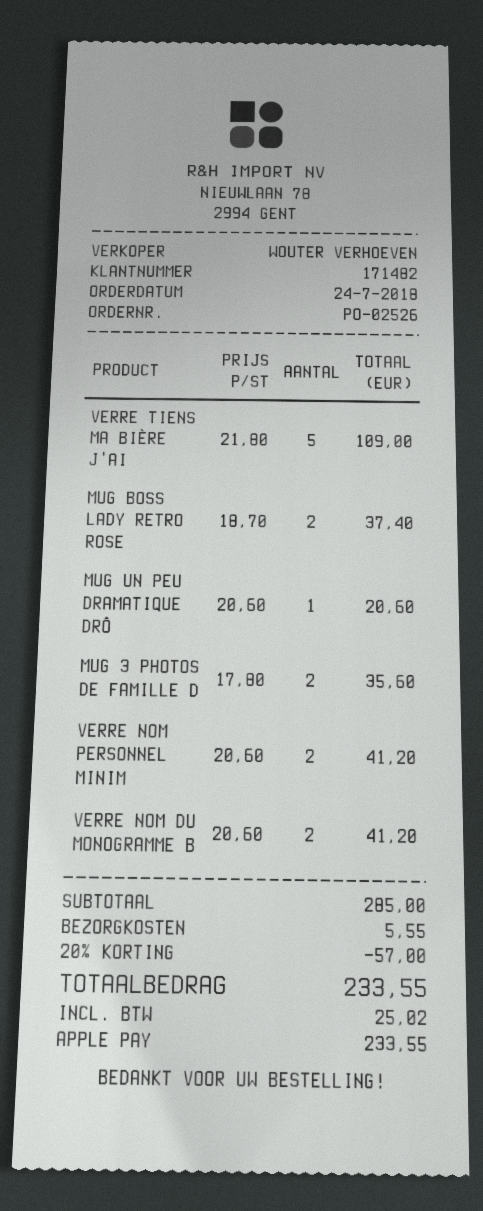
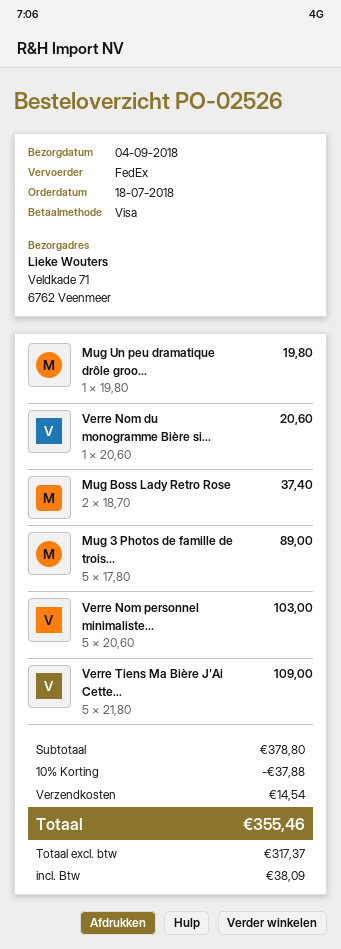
order date: 2018-07-24 -> 2018-07-18
payment method: Apple Pay -> Visa
MUG UN PEU DRAMATIQUE DRÔ: 1 x 20.60 = 20.60 -> 1 x 19.80 = 19.80
MUG 3 PHOTOS DE FAMILLE D: 2 x 17.80 = 35.60 -> 5 x 17.80 = 89.00
VERRE NOM PERSONNEL MINIM: 2 x 20.60 = 41.20 -> 5 x 20.60 = 103.00
VERRE NOM DU MONOGRAMME B: 2 x 20.60 = 41.20 -> 1 x 20.60 = 20.60
subtotal: 285.00 -> 378.80
discount: 20% = 57.00 -> 10% = 37.88
shipping: 5.55 -> 14.54
tax: 25.02 -> 38.09
total: 233.55 -> 355.46

